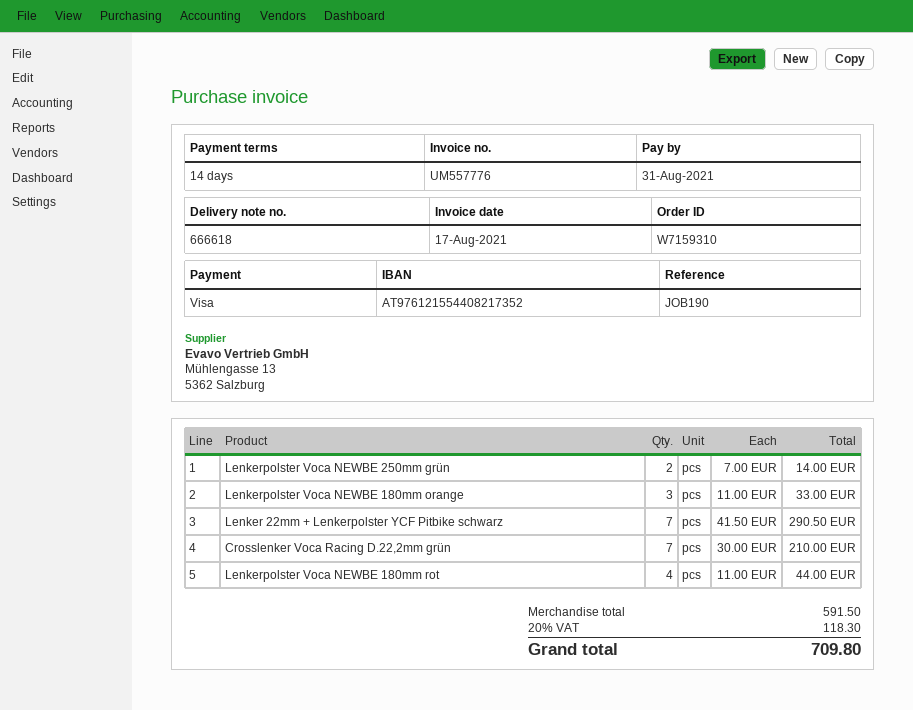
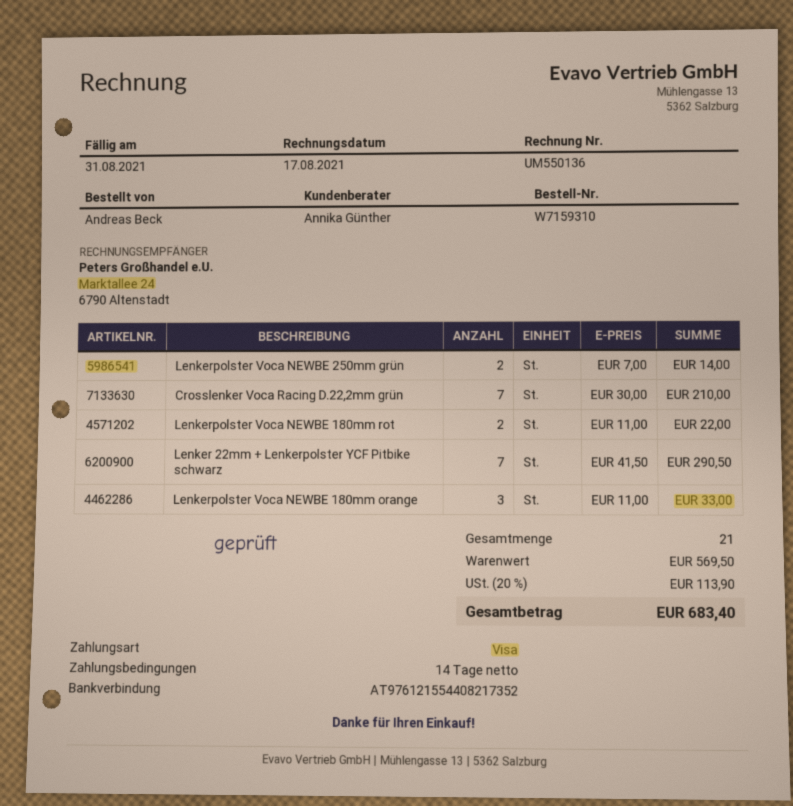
invoice number: UM557776 -> UM550136
Lenkerpolster Voca NEWBE 180mm rot: 4 x 11.00 = 44.00 -> 2 x 11.00 = 22.00
subtotal: 591.50 -> 569.50
tax: 20% = 118.30 -> 20% = 113.90
total: 709.80 -> 683.40

